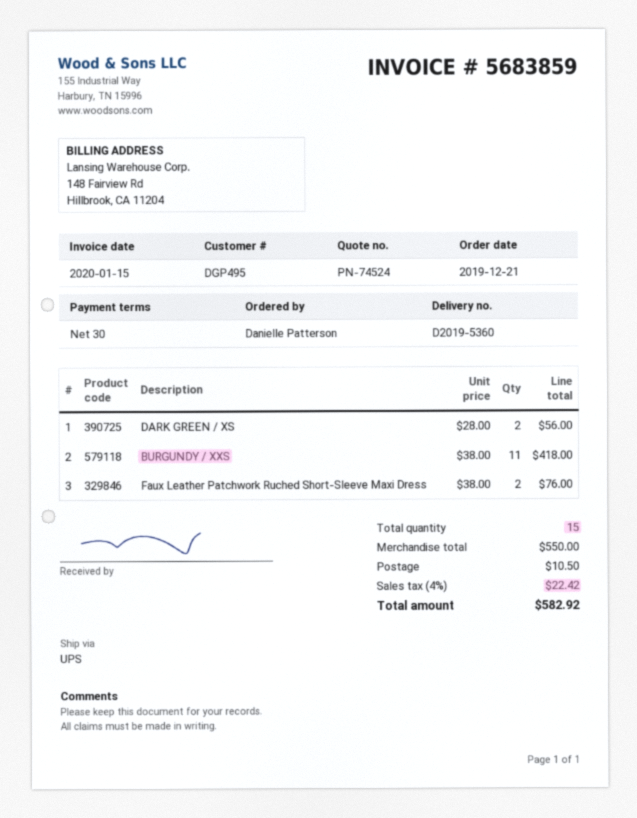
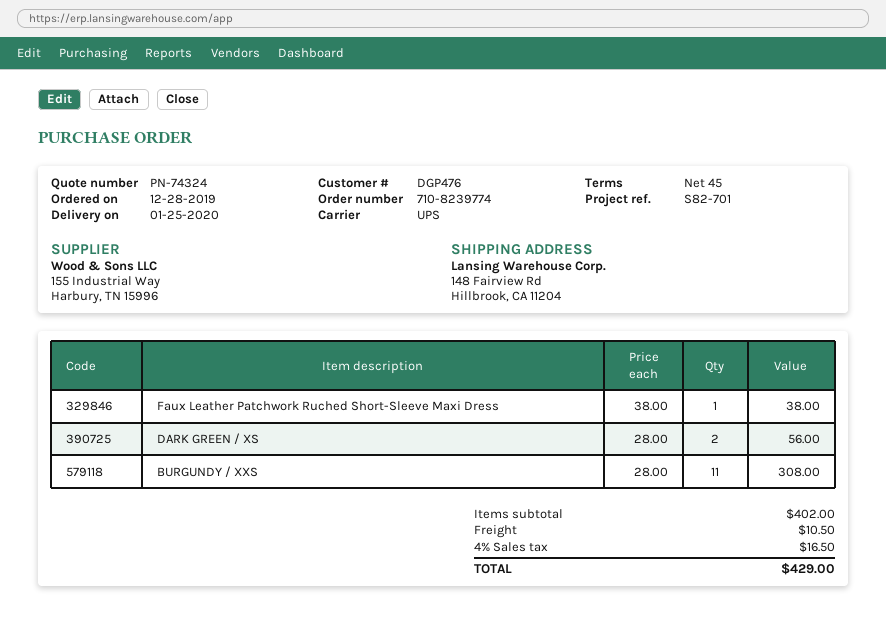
quote number: PN-74524 -> PN-74324
order date: 2019-12-21 -> 2019-12-28
payment terms: 30 days -> 45 days
customer number: DGP495 -> DGP476
BURGUNDY / XXS: 11 x 38.00 = 418.00 -> 11 x 28.00 = 308.00
Faux Leather Patchwork Ruched Short-Sleeve Maxi Dress: 2 x 38.00 = 76.00 -> 1 x 38.00 = 38.00
subtotal: 550.00 -> 402.00
tax: 4% = 22.42 -> 4% = 16.50
total: 582.92 -> 429.00

